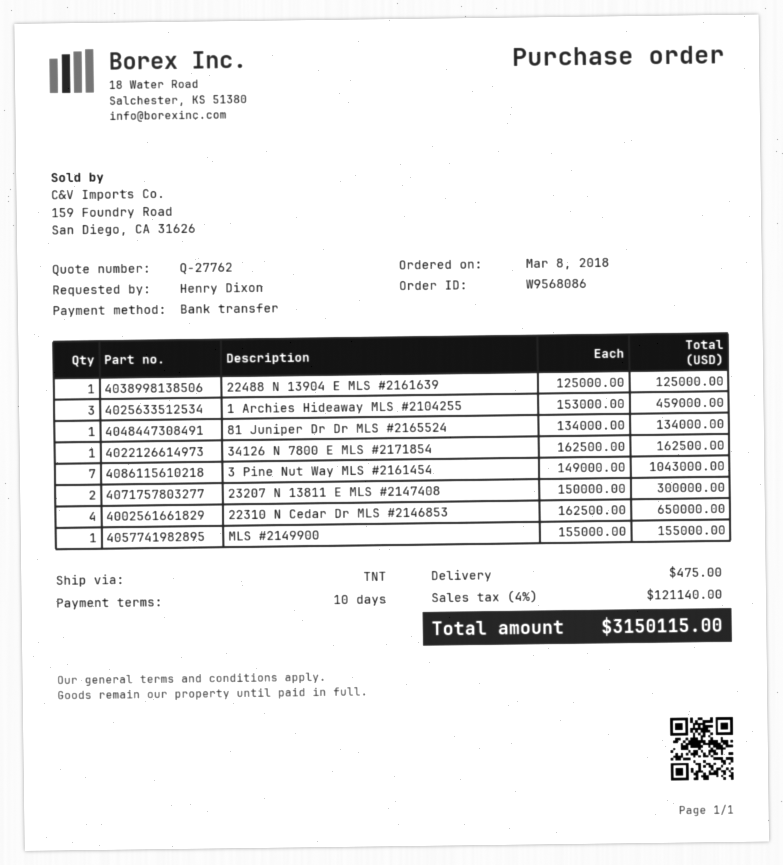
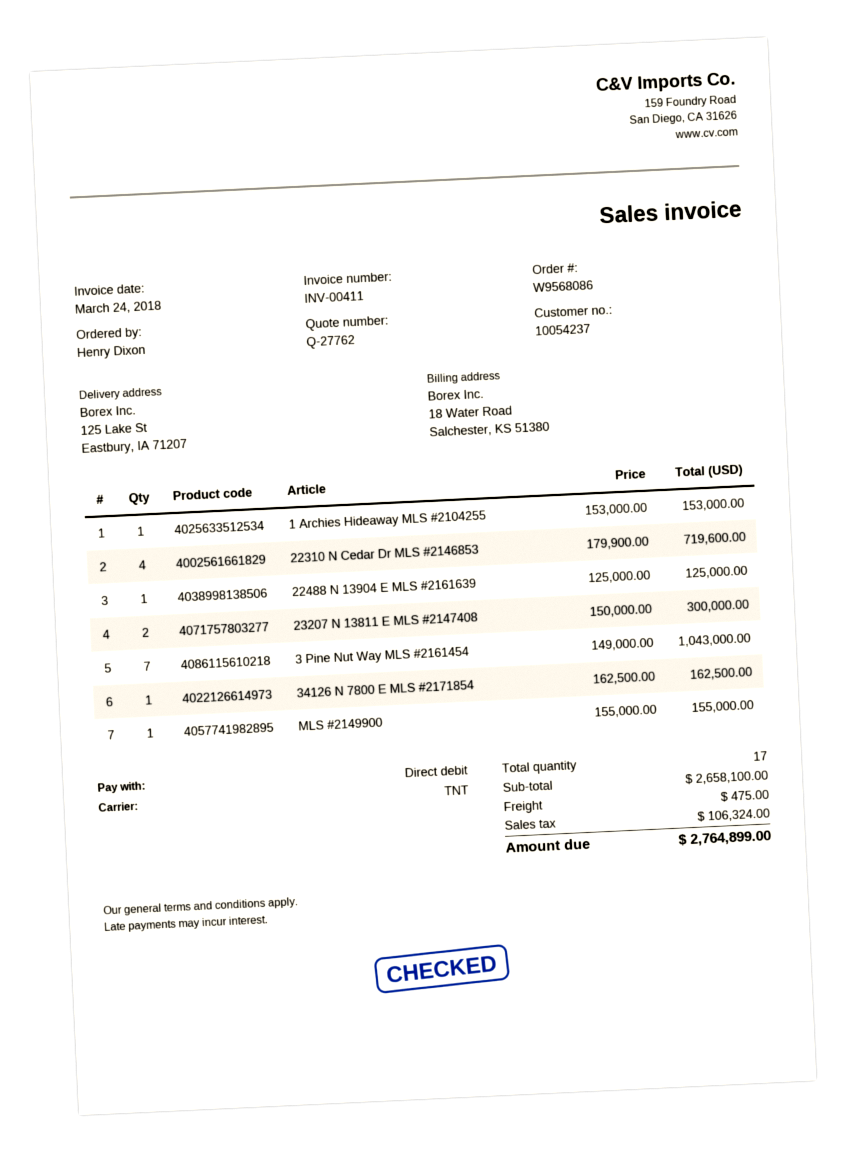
payment method: bank transfer -> direct debit
1 Archies Hideaway MLS #2104255: 3 x 153000.00 = 459000.00 -> 1 x 153000.00 = 153000.00
81 Juniper Dr Dr MLS #2165524: 1 x 134000.00 = 134000.00 -> none
22310 N Cedar Dr MLS #2146853: 4 x 162500.00 = 650000.00 -> 4 x 179900.00 = 719600.00
tax: 121140.00 -> 106324.00
total: 3150115.00 -> 2764899.00

